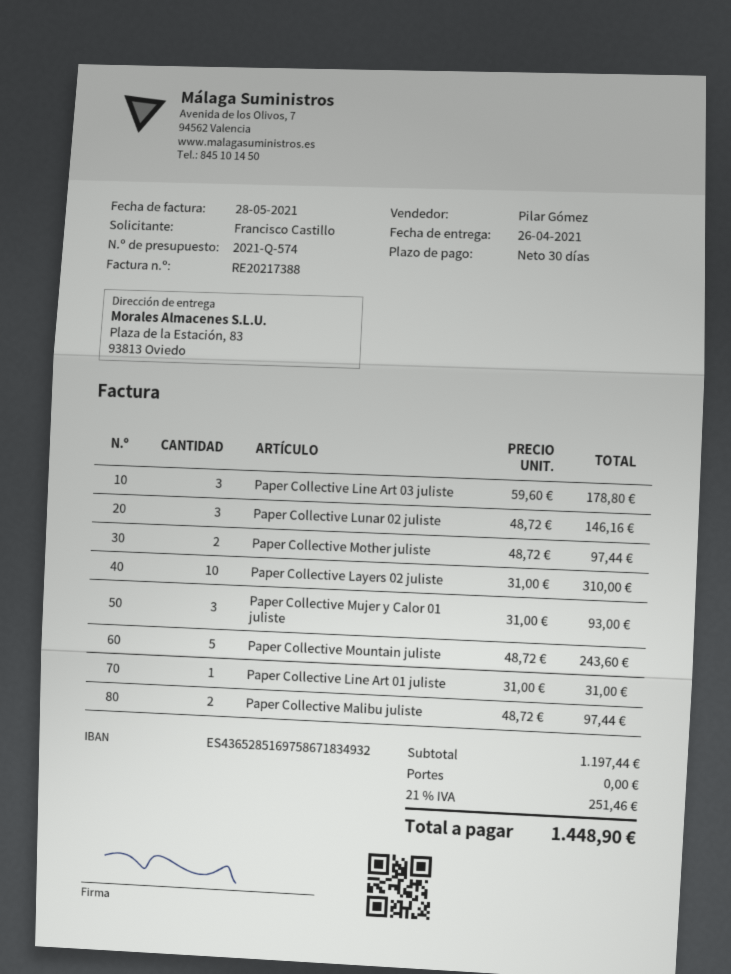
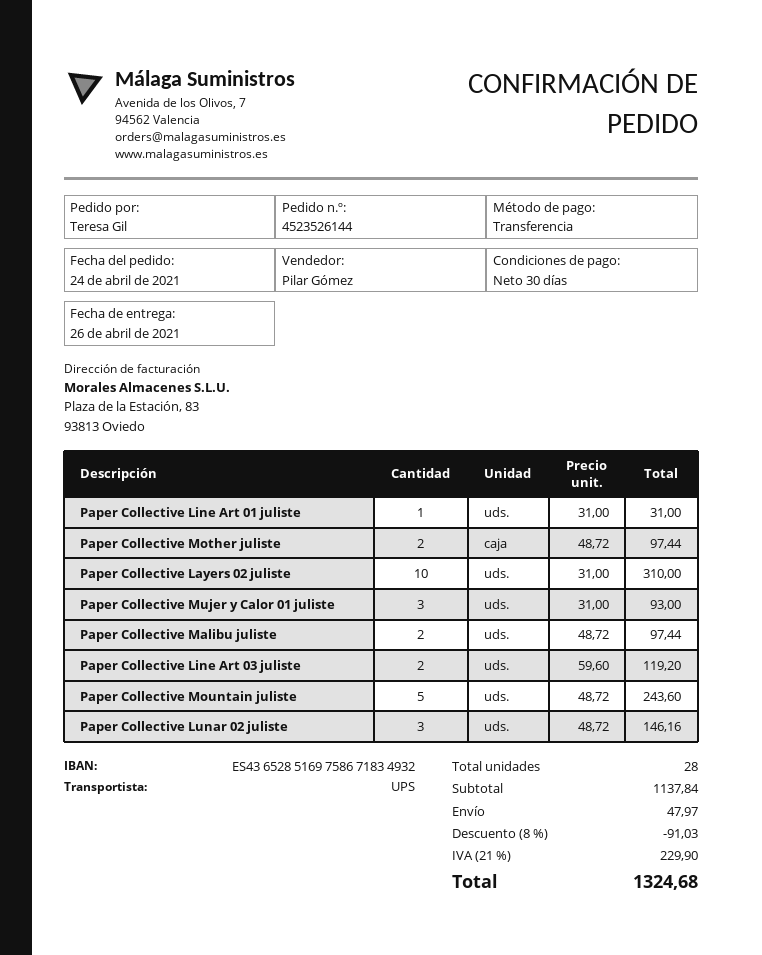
ordered by: Francisco Castillo -> Teresa Gil
Paper Collective Line Art 03 juliste: 3 x 59.60 = 178.80 -> 2 x 59.60 = 119.20
subtotal: 1197.44 -> 1137.84
discount: none -> 8% = 91.03
shipping: 0.00 -> 47.97
tax: 21% = 251.46 -> 21% = 229.90
total: 1448.90 -> 1324.68

